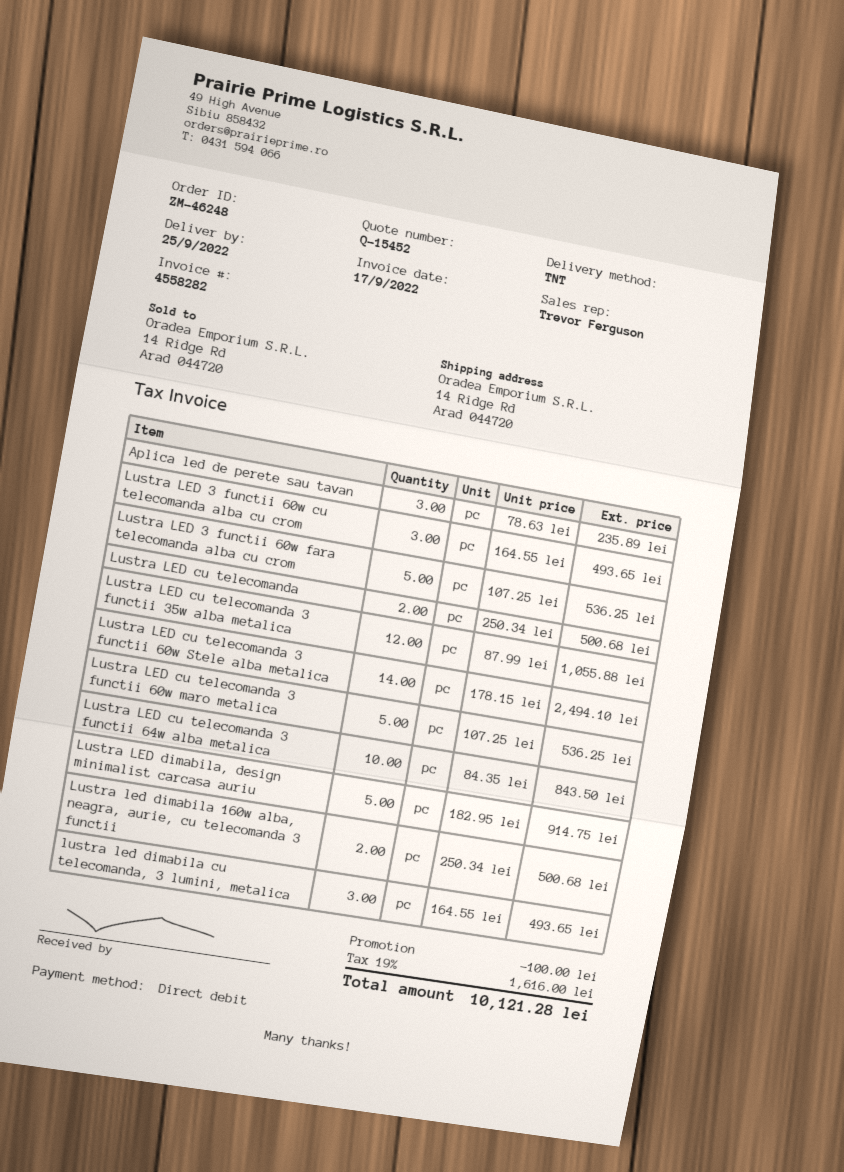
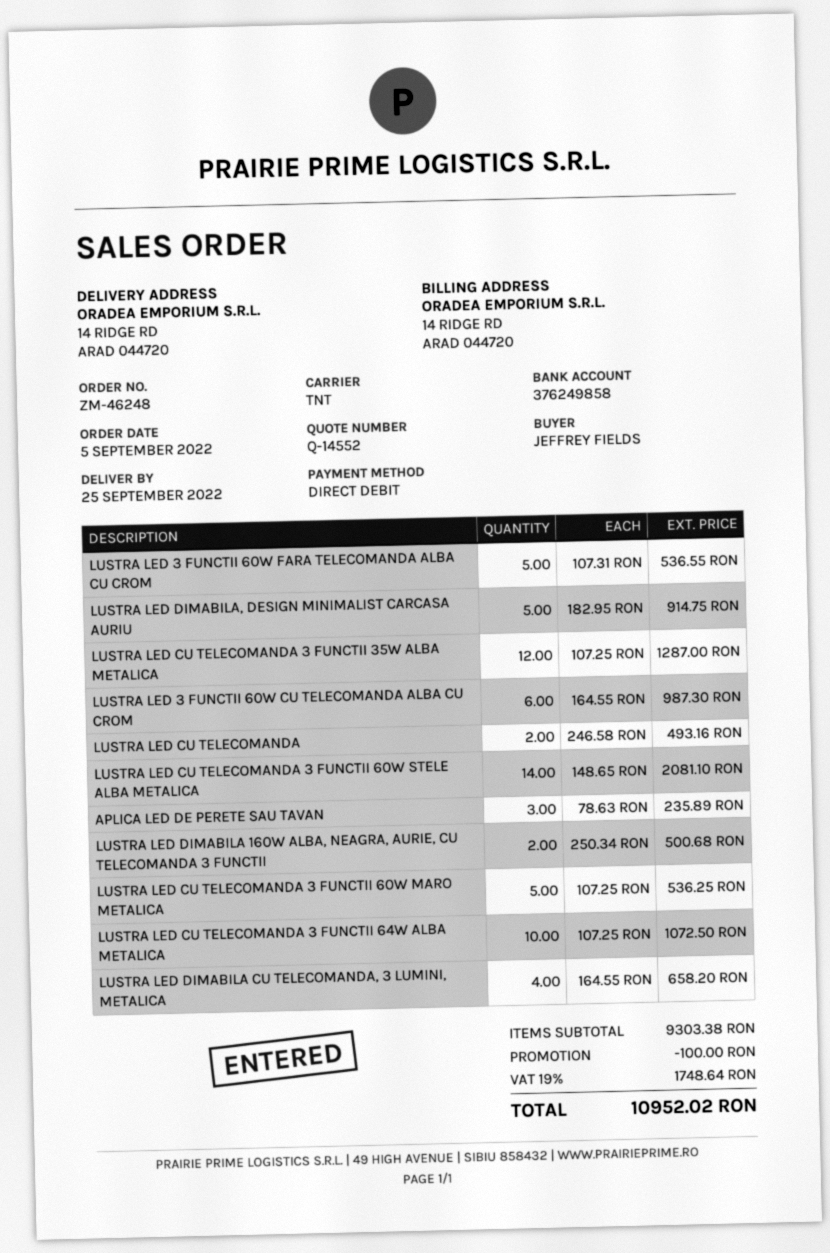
quote number: Q-15452 -> Q-14552
Lustra LED 3 functii 60w cu telecomanda alba cu crom: 3 x 164.55 = 493.65 -> 6 x 164.55 = 987.30
Lustra LED 3 functii 60w fara telecomanda alba cu crom: 5 x 107.25 = 536.25 -> 5 x 107.31 = 536.55
Lustra LED cu telecomanda: 2 x 250.34 = 500.68 -> 2 x 246.58 = 493.16
Lustra LED cu telecomanda 3 functii 35w alba metalica: 12 x 87.99 = 1055.88 -> 12 x 107.25 = 1287.00
Lustra LED cu telecomanda 3 functii 60w Stele alba metalica: 14 x 178.15 = 2494.10 -> 14 x 148.65 = 2081.10
Lustra LED cu telecomanda 3 functii 64w alba metalica: 10 x 84.35 = 843.50 -> 10 x 107.25 = 1072.50
lustra led dimabila cu telecomanda, 3 lumini, metalica: 3 x 164.55 = 493.65 -> 4 x 164.55 = 658.20
tax: 19% = 1616.00 -> 19% = 1748.64
total: 10121.28 -> 10952.02

